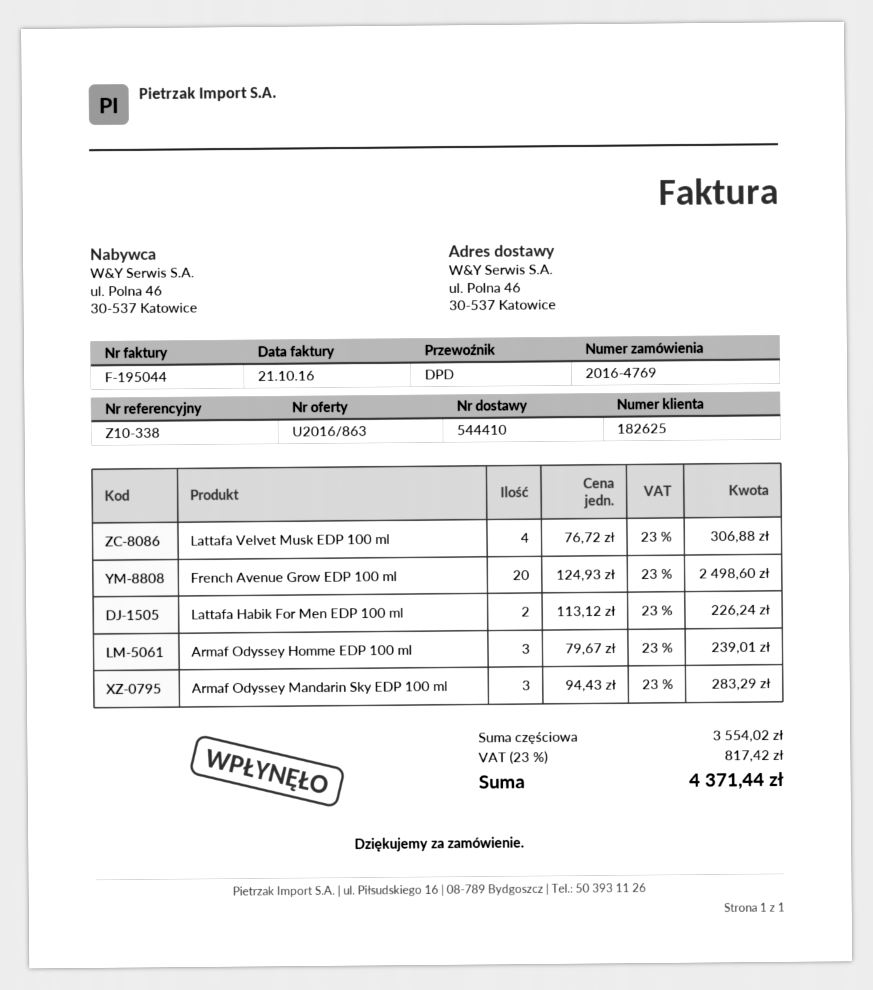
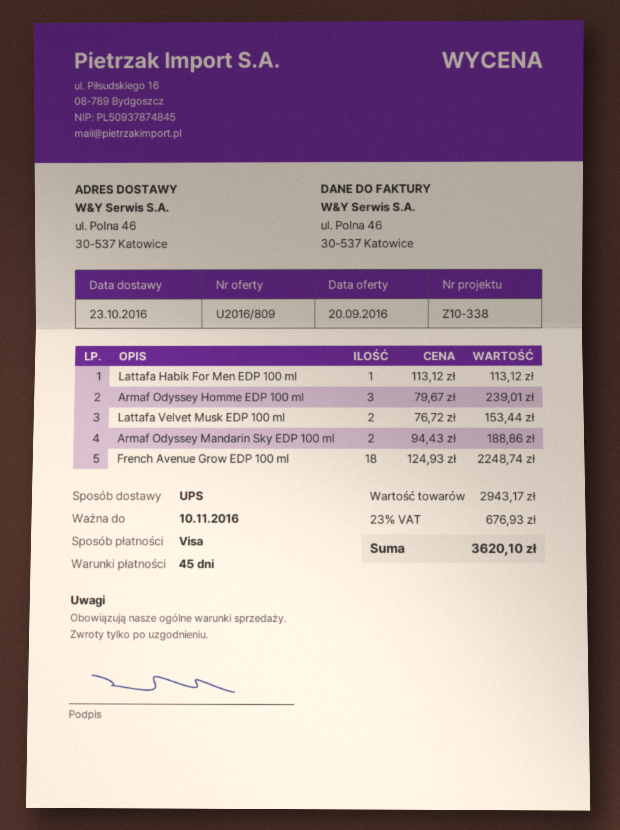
quote number: U2016/863 -> U2016/809
shipping method: DPD -> UPS
Lattafa Velvet Musk EDP 100 ml: 4 x 76.72 = 306.88 -> 2 x 76.72 = 153.44
French Avenue Grow EDP 100 ml: 20 x 124.93 = 2498.60 -> 18 x 124.93 = 2248.74
Lattafa Habik For Men EDP 100 ml: 2 x 113.12 = 226.24 -> 1 x 113.12 = 113.12
Armaf Odyssey Mandarin Sky EDP 100 ml: 3 x 94.43 = 283.29 -> 2 x 94.43 = 188.86
subtotal: 3554.02 -> 2943.17
tax: 23% = 817.42 -> 23% = 676.93
total: 4371.44 -> 3620.10

